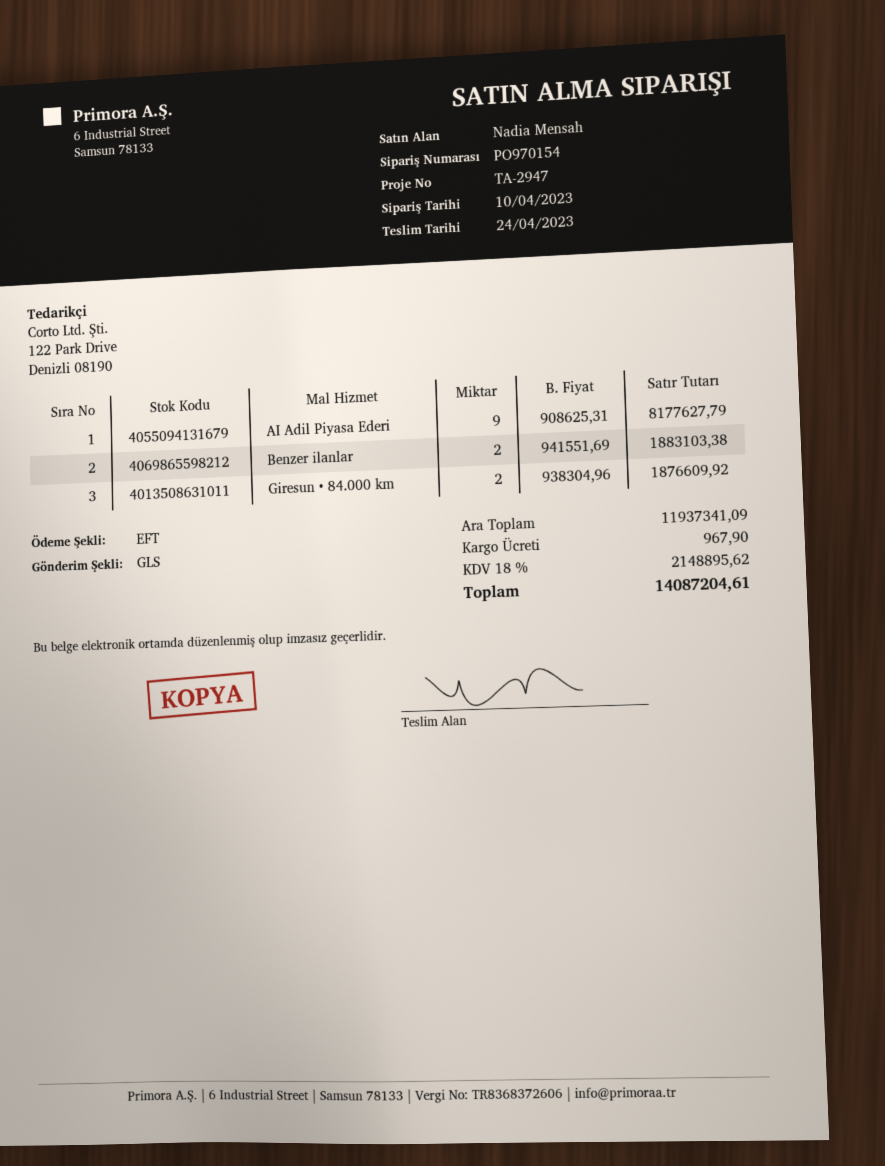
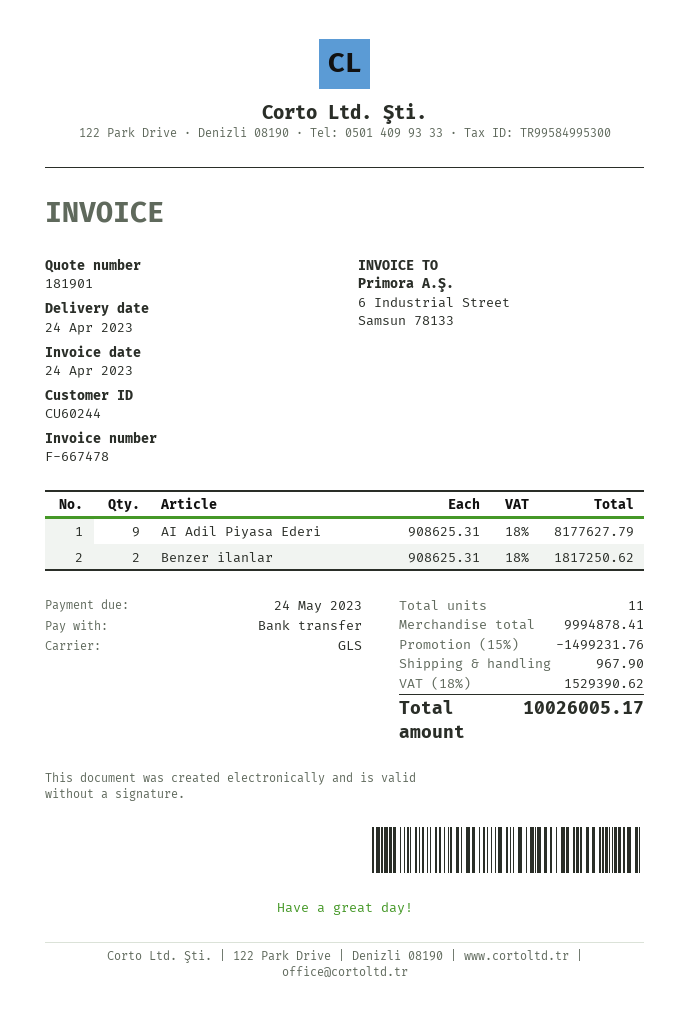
Benzer ilanlar: 2 x 941551.69 = 1883103.38 -> 2 x 908625.31 = 1817250.62
Giresun • 84.000 km: 2 x 938304.96 = 1876609.92 -> none
subtotal: 11937341.09 -> 9994878.41
discount: none -> 15% = 1499231.76
tax: 18% = 2148895.62 -> 18% = 1529390.62
total: 14087204.61 -> 10026005.17

